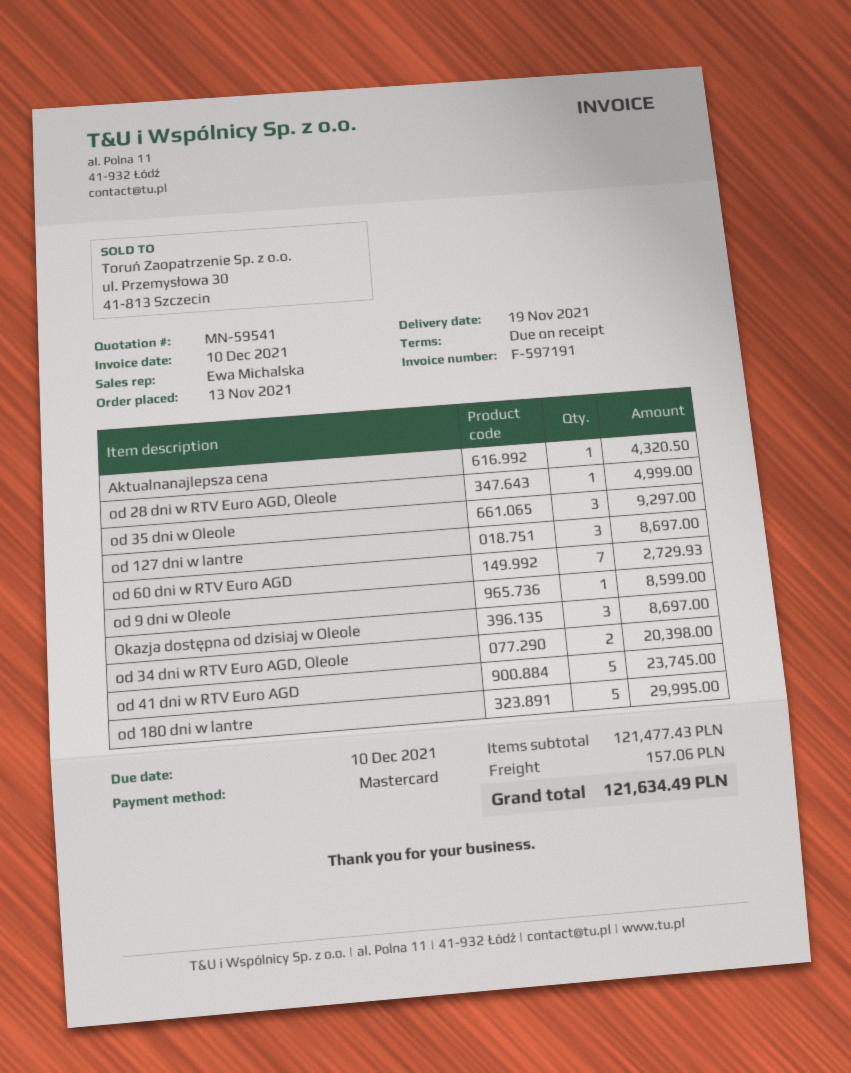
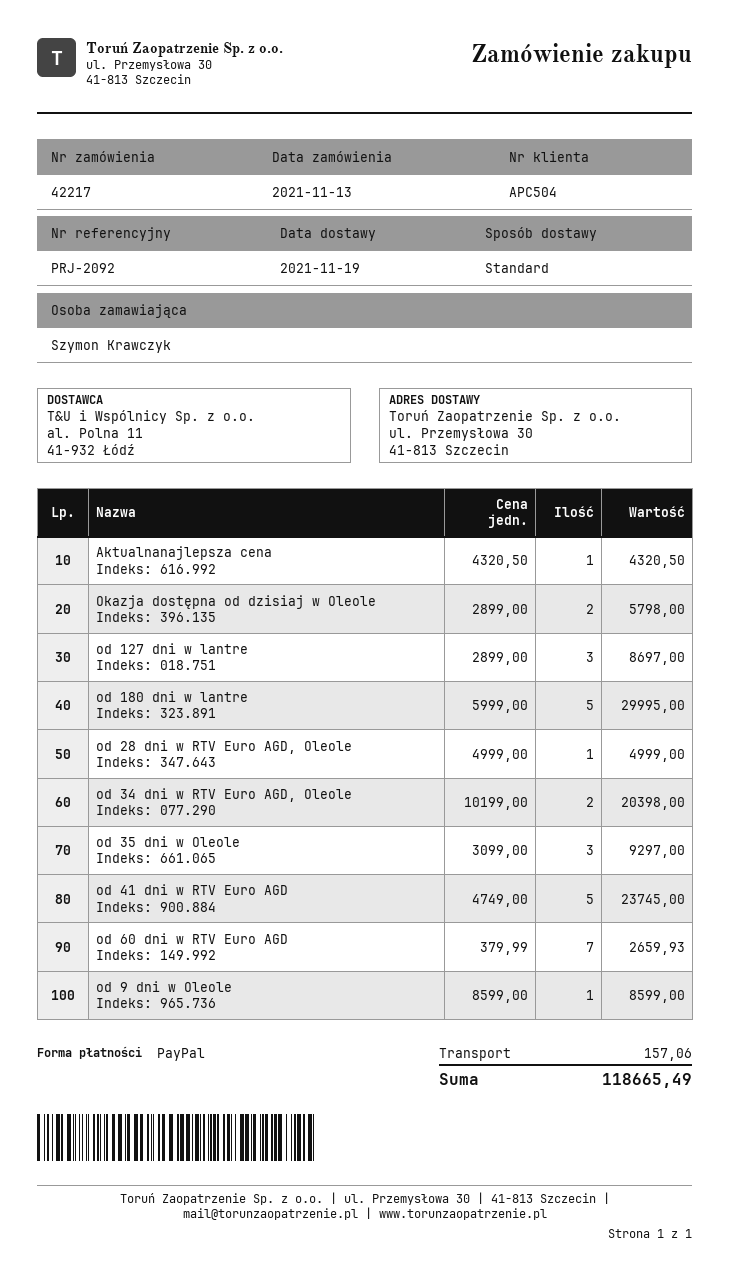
payment method: Mastercard -> PayPal
od 60 dni w RTV Euro AGD: 7 for 2729.93 -> 7 for 2659.93
Okazja dostępna od dzisiaj w Oleole: 3 for 8697.00 -> 2 for 5798.00
total: 121634.49 -> 118665.49

